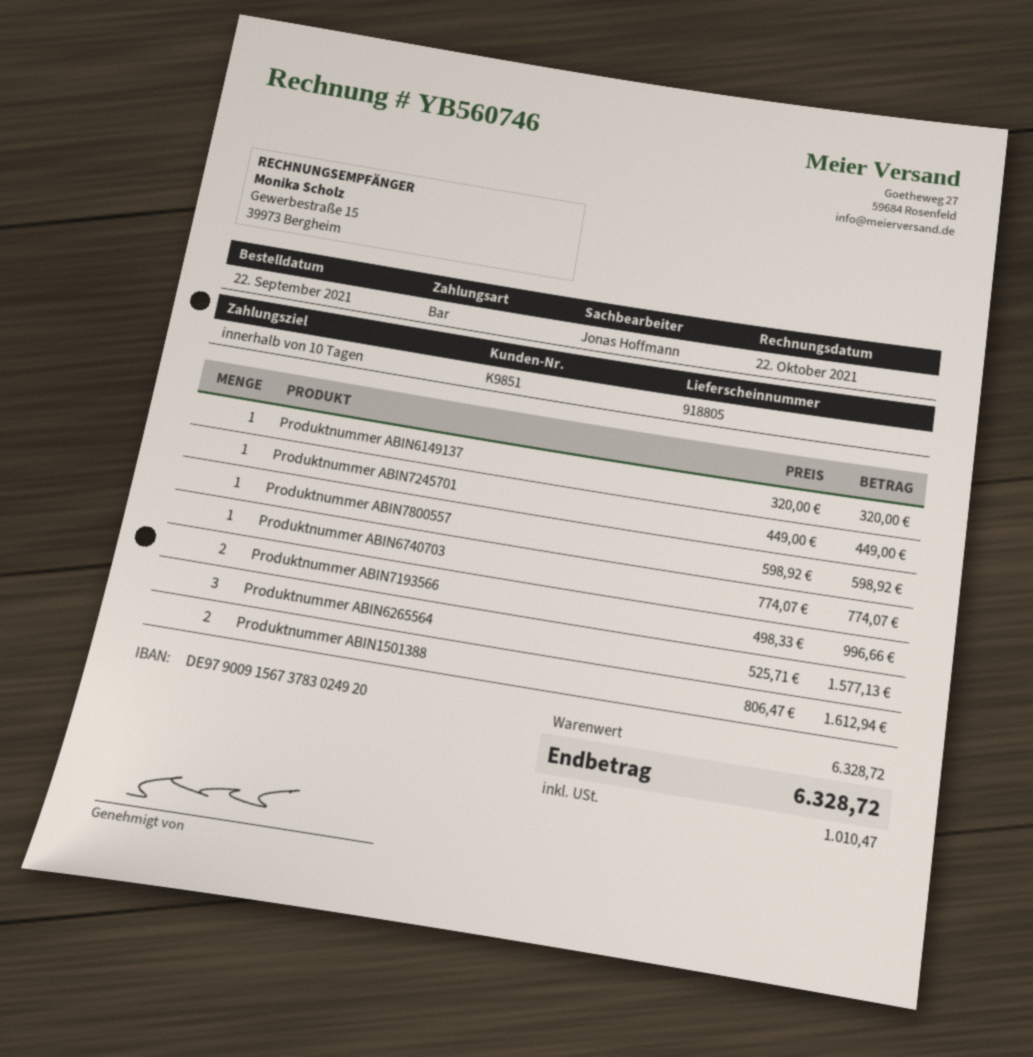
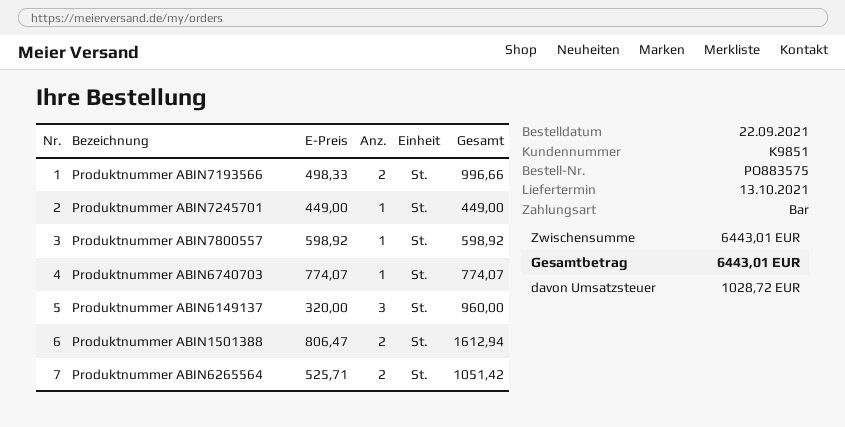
Produktnummer ABIN6149137: 1 x 320.00 = 320.00 -> 3 x 320.00 = 960.00
Produktnummer ABIN6265564: 3 x 525.71 = 1577.13 -> 2 x 525.71 = 1051.42
subtotal: 6328.72 -> 6443.01
tax: 1010.47 -> 1028.72
total: 6328.72 -> 6443.01

